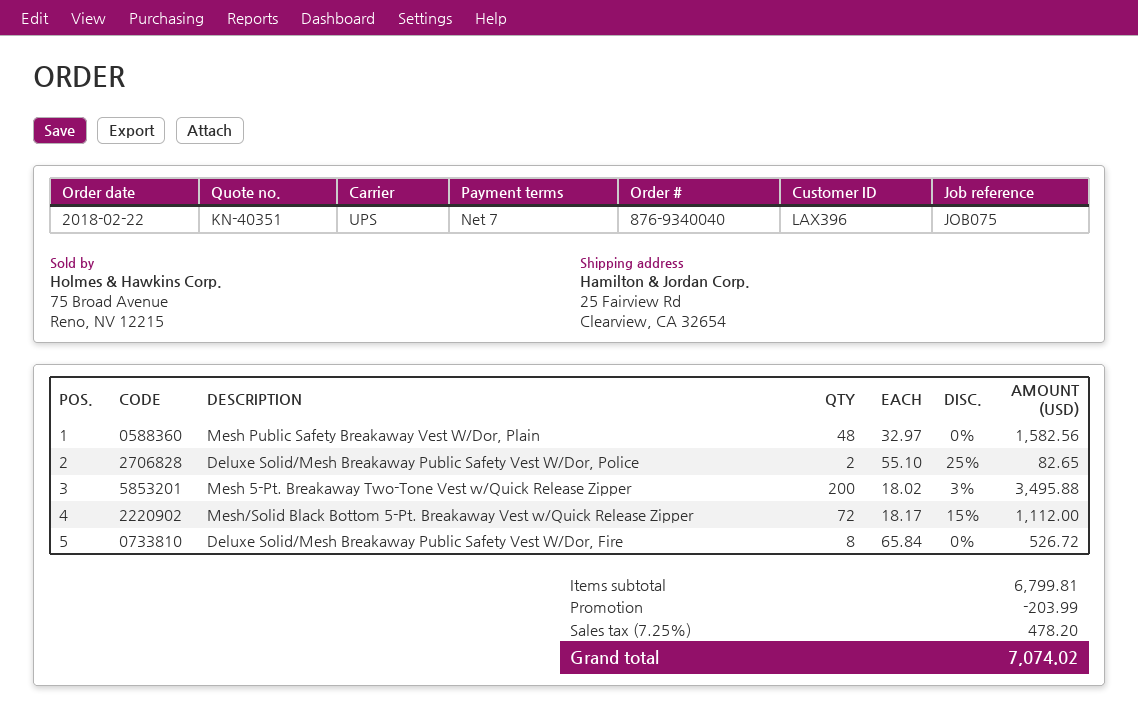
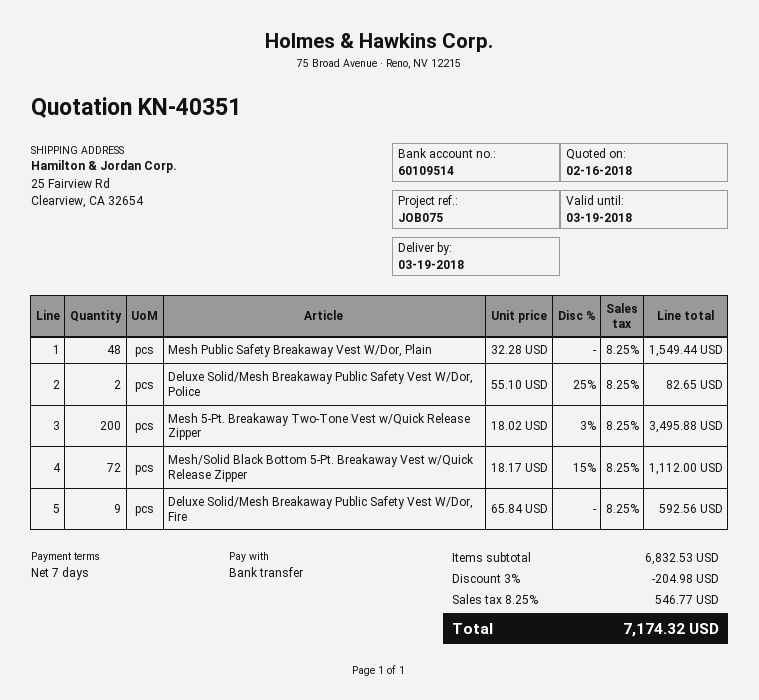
Mesh Public Safety Breakaway Vest W/Dor, Plain: 48 x 32.97 = 1582.56 -> 48 x 32.28 = 1549.44
Deluxe Solid/Mesh Breakaway Public Safety Vest W/Dor, Fire: 8 x 65.84 = 526.72 -> 9 x 65.84 = 592.56
subtotal: 6799.81 -> 6832.53
discount: 203.99 -> 204.98
tax: 7.25% = 478.20 -> 8.25% = 546.77
total: 7074.02 -> 7174.32

